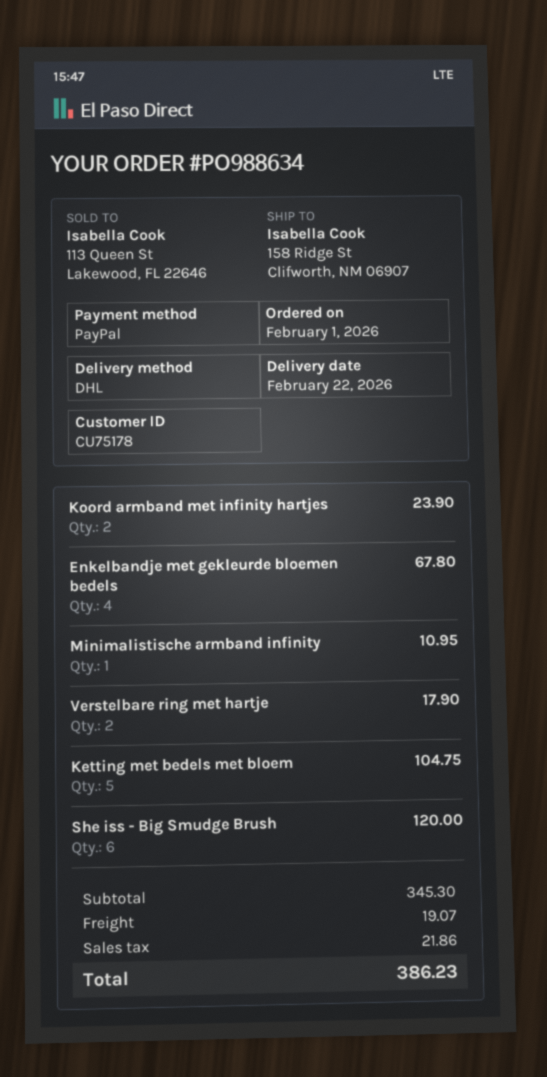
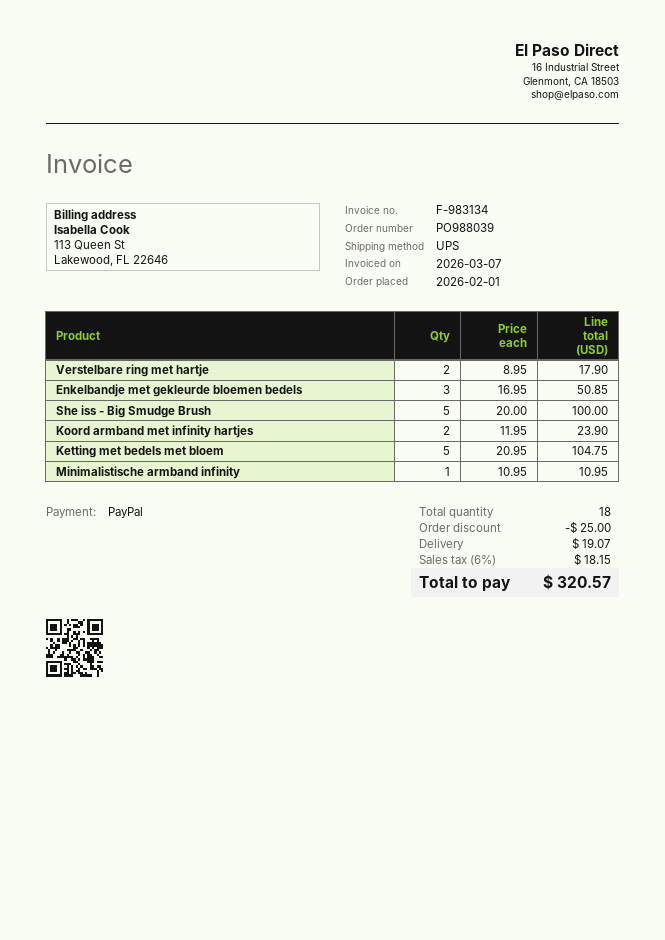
order number: PO988634 -> PO988039
shipping method: DHL -> UPS
Enkelbandje met gekleurde bloemen bedels: 4 for 67.80 -> 3 for 50.85
She iss - Big Smudge Brush: 6 for 120.00 -> 5 for 100.00
discount: none -> 25.00
tax: 21.86 -> 18.15
total: 386.23 -> 320.57

